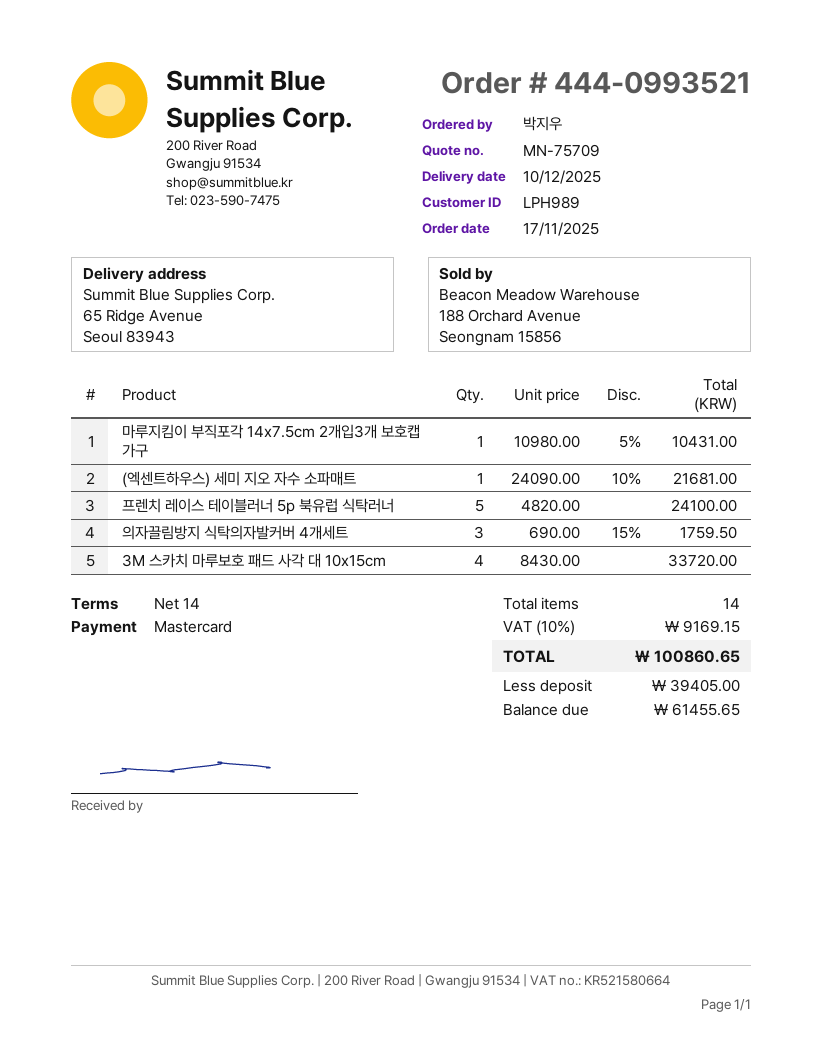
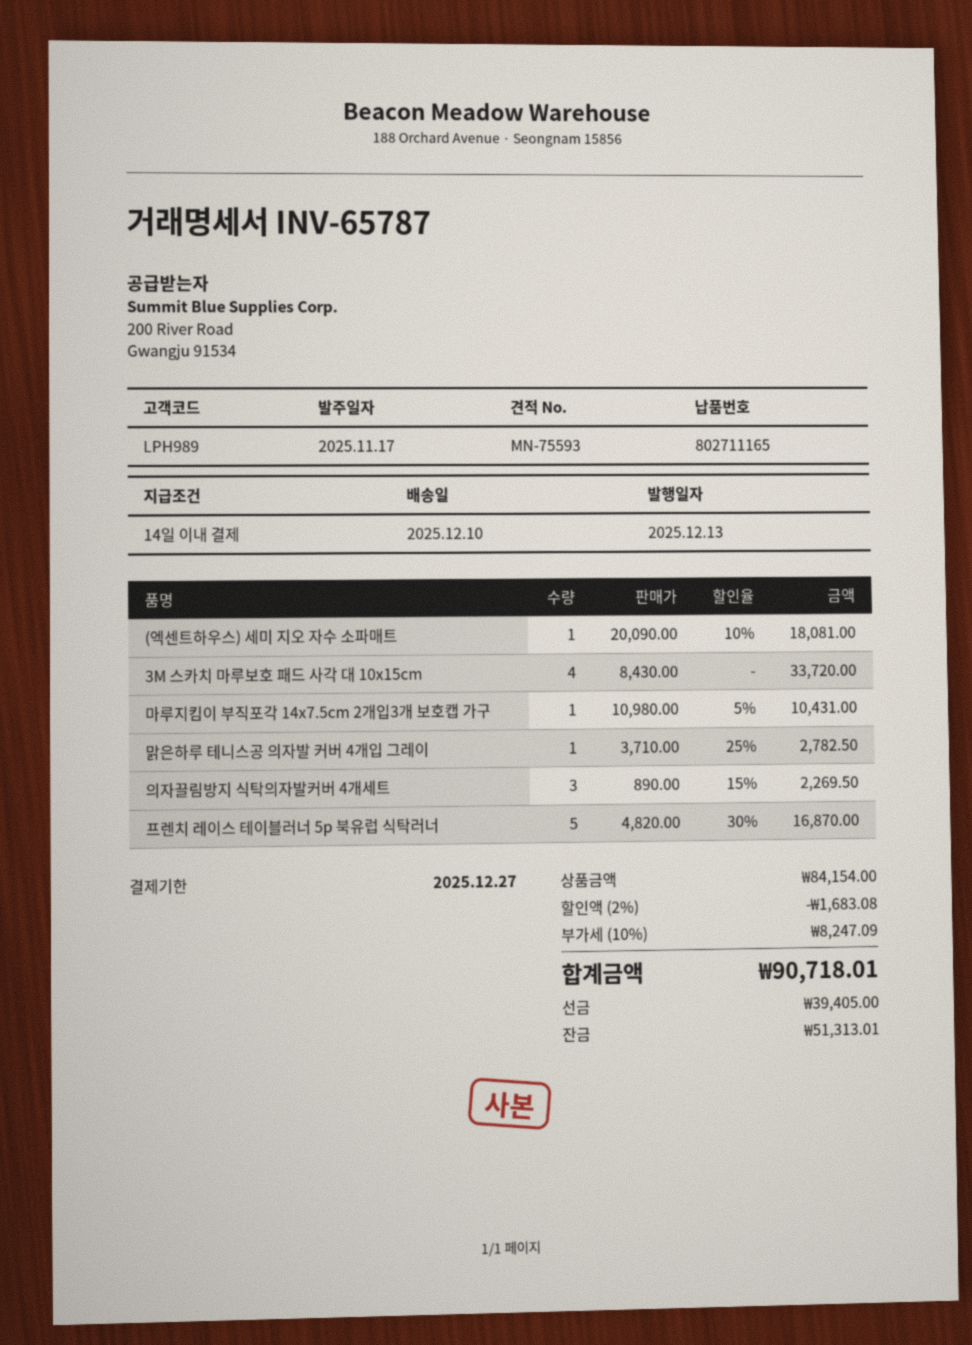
quote number: MN-75709 -> MN-75593
(엑센트하우스) 세미 지오 자수 소파매트: 1 x 24090.00 - 10% = 21681.00 -> 1 x 20090.00 - 10% = 18081.00
프렌치 레이스 테이블러너 5p 북유럽 식탁러너: 5 x 4820.00 = 24100.00 -> 5 x 4820.00 - 30% = 16870.00
의자끌림방지 식탁의자발커버 4개세트: 3 x 690.00 - 15% = 1759.50 -> 3 x 890.00 - 15% = 2269.50
맑은하루 테니스공 의자발 커버 4개입 그레이: none -> 1 x 3710.00 - 25% = 2782.50
discount: none -> 2% = 1683.08
tax: 10% = 9169.15 -> 10% = 8247.09
total: 100860.65 -> 90718.01
balance: 61455.65 -> 51313.01

